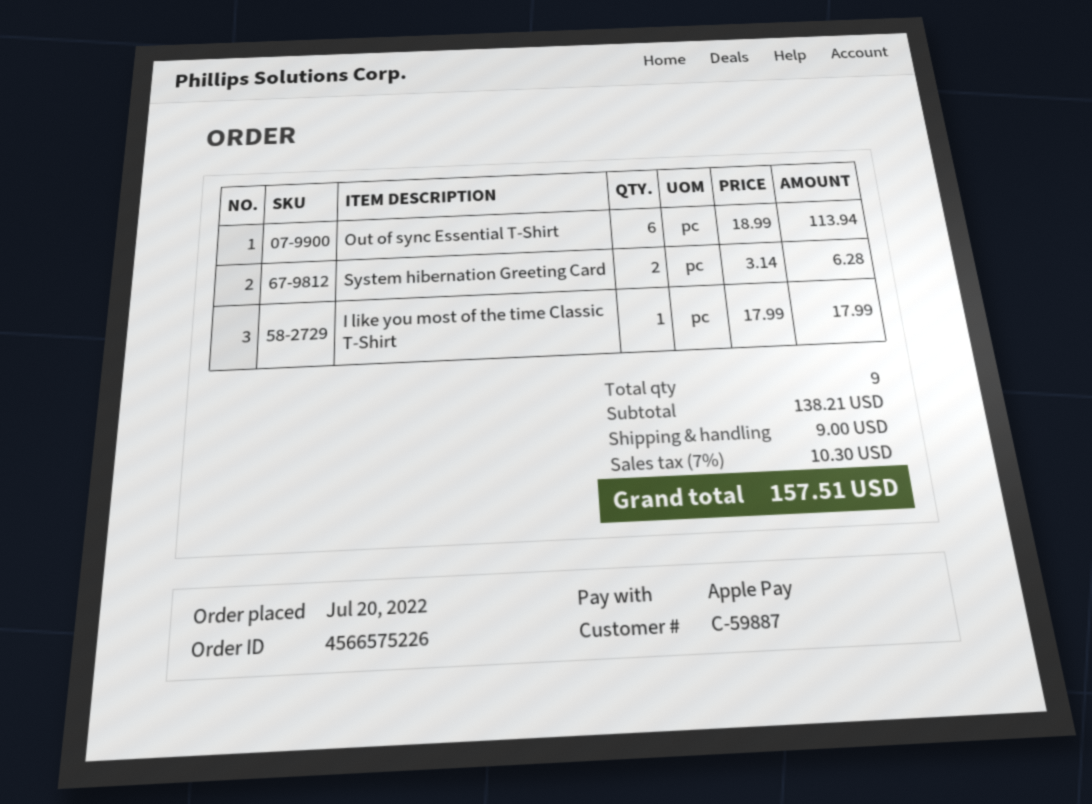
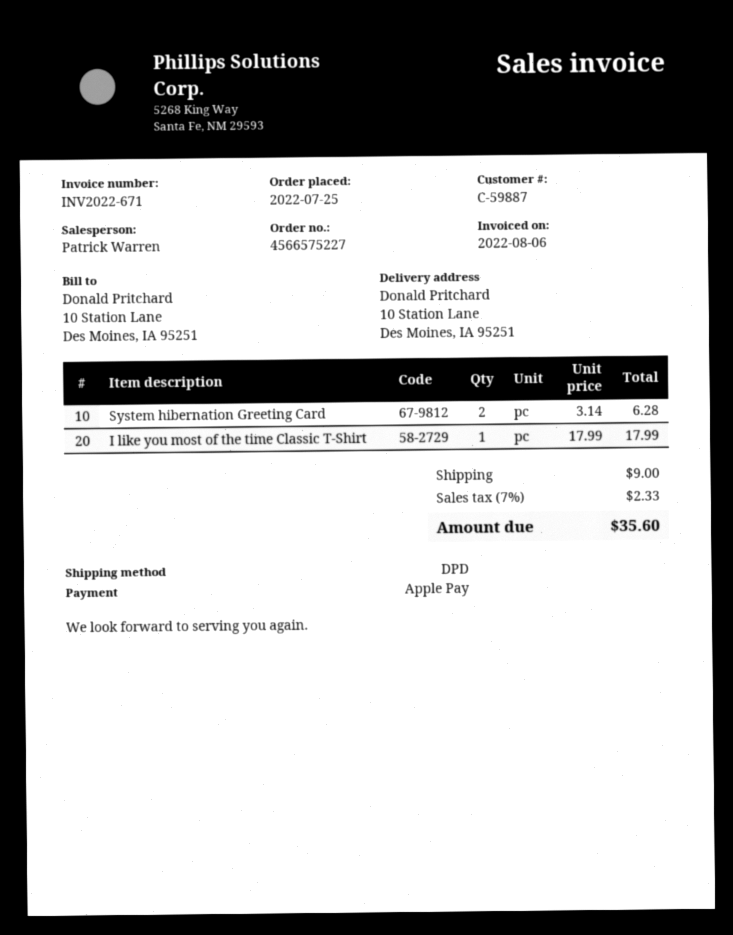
order number: 4566575226 -> 4566575227
order date: 2022-07-20 -> 2022-07-25
Out of sync Essential T-Shirt: 6 x 18.99 = 113.94 -> none
tax: 7% = 10.30 -> 7% = 2.33
total: 157.51 -> 35.60

